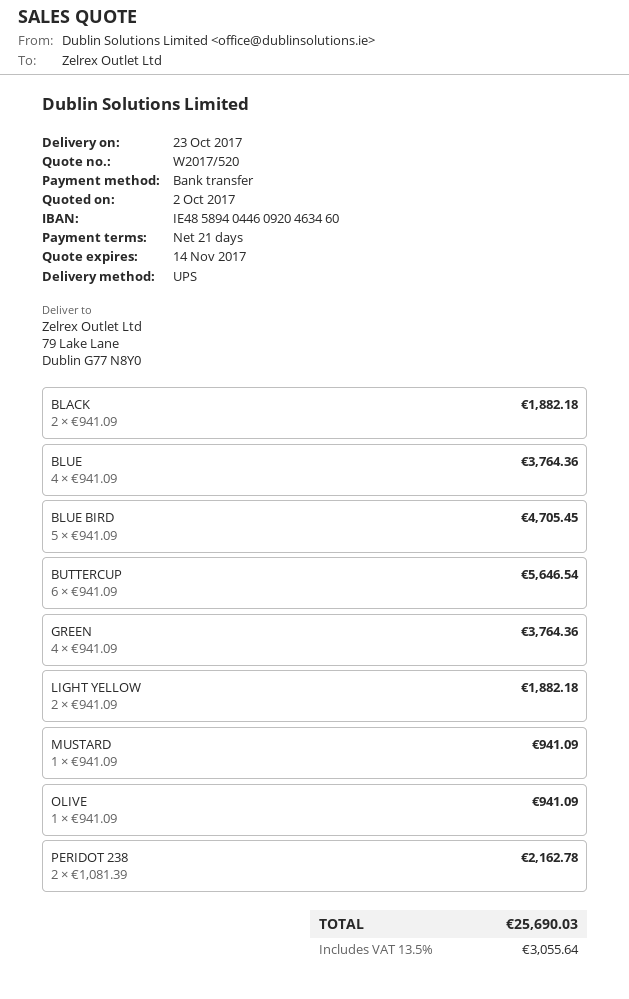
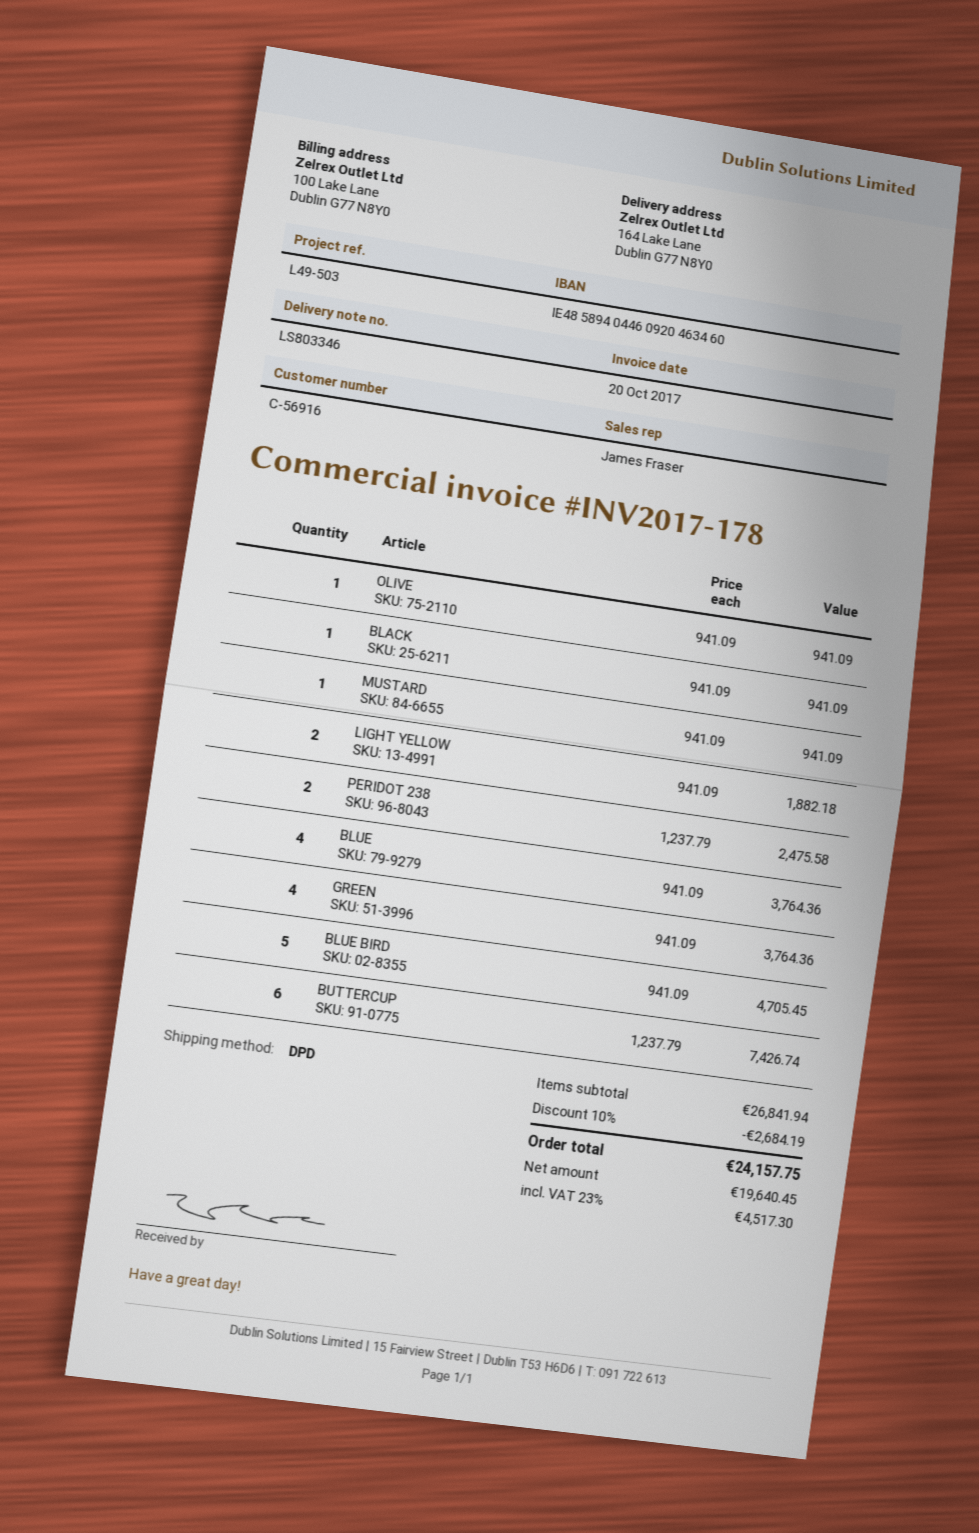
shipping method: UPS -> DPD
ship to: 79 Lake Lane, Dublin G77 N8Y0 -> 164 Lake Lane, Dublin G77 N8Y0
BLACK: 2 x 941.09 = 1882.18 -> 1 x 941.09 = 941.09
BUTTERCUP: 6 x 941.09 = 5646.54 -> 6 x 1237.79 = 7426.74
PERIDOT 238: 2 x 1081.39 = 2162.78 -> 2 x 1237.79 = 2475.58
discount: none -> 10% = 2684.19
tax: 13.5% = 3055.64 -> 23% = 4517.30
total: 25690.03 -> 24157.75

